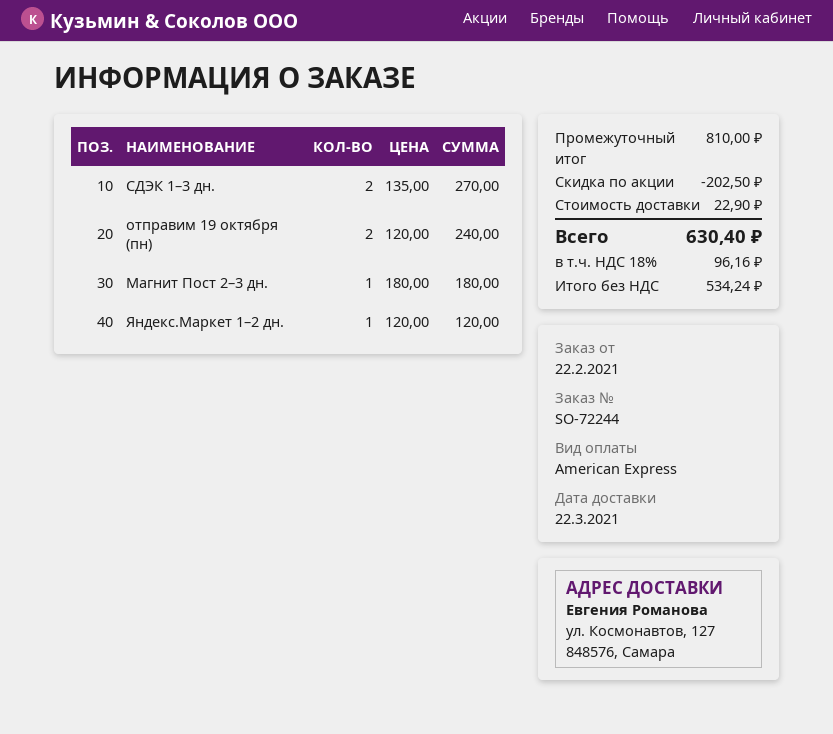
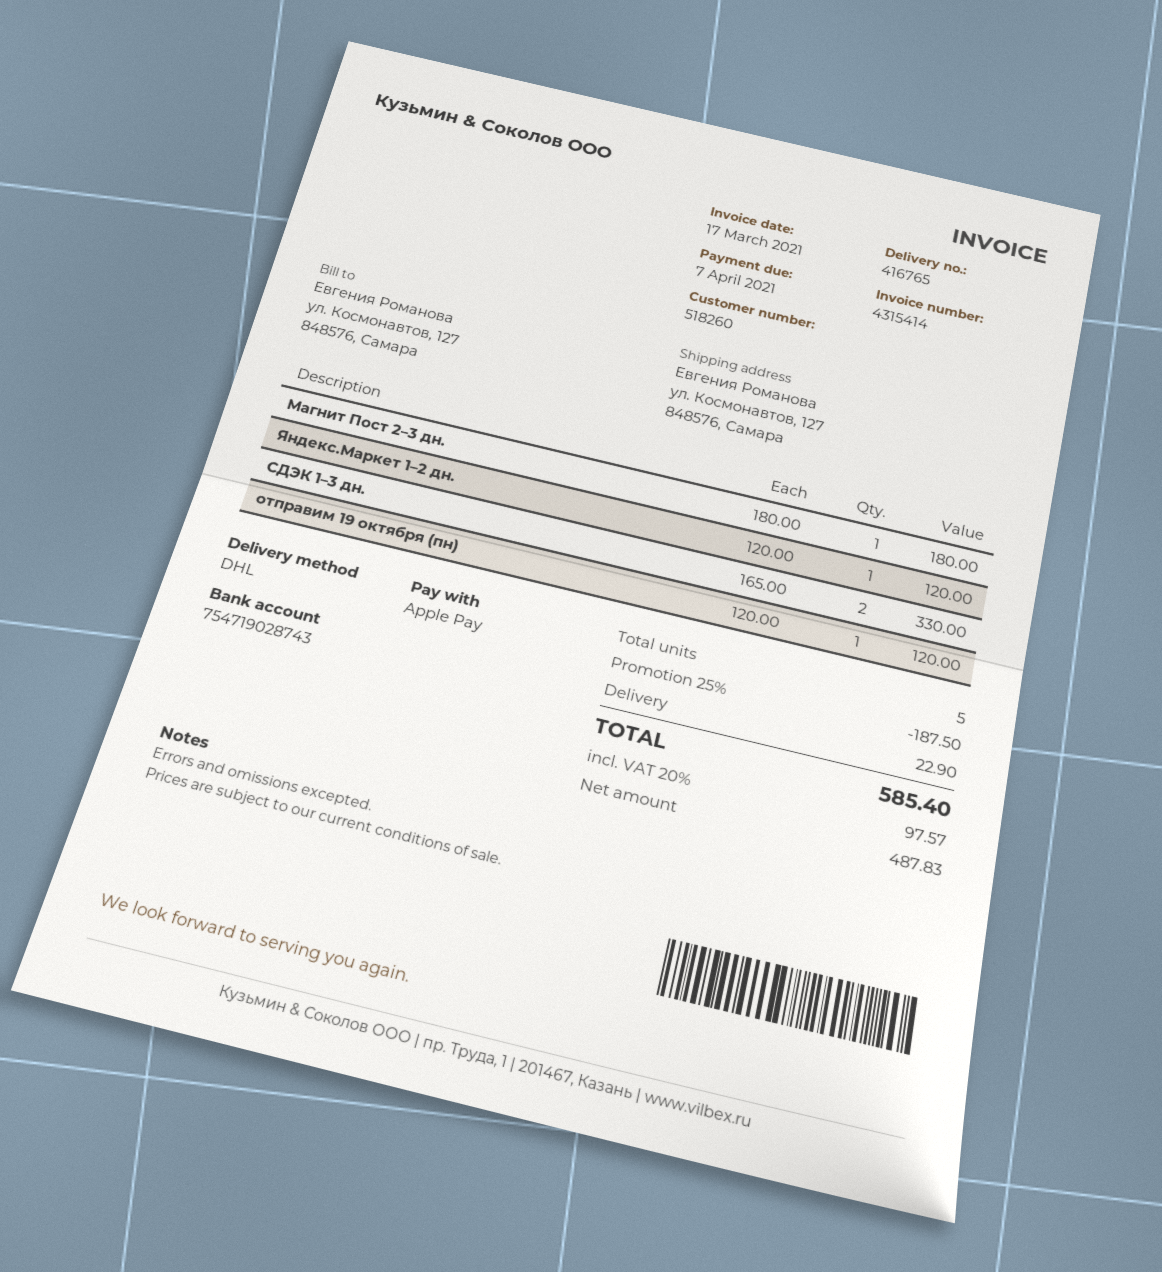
payment method: American Express -> Apple Pay
СДЭК 1–3 дн.: 2 x 135.00 = 270.00 -> 2 x 165.00 = 330.00
отправим 19 октября (пн): 2 x 120.00 = 240.00 -> 1 x 120.00 = 120.00
discount: 202.50 -> 187.50
net: 534.24 -> 487.83
tax: 18% = 96.16 -> 20% = 97.57
total: 630.40 -> 585.40

